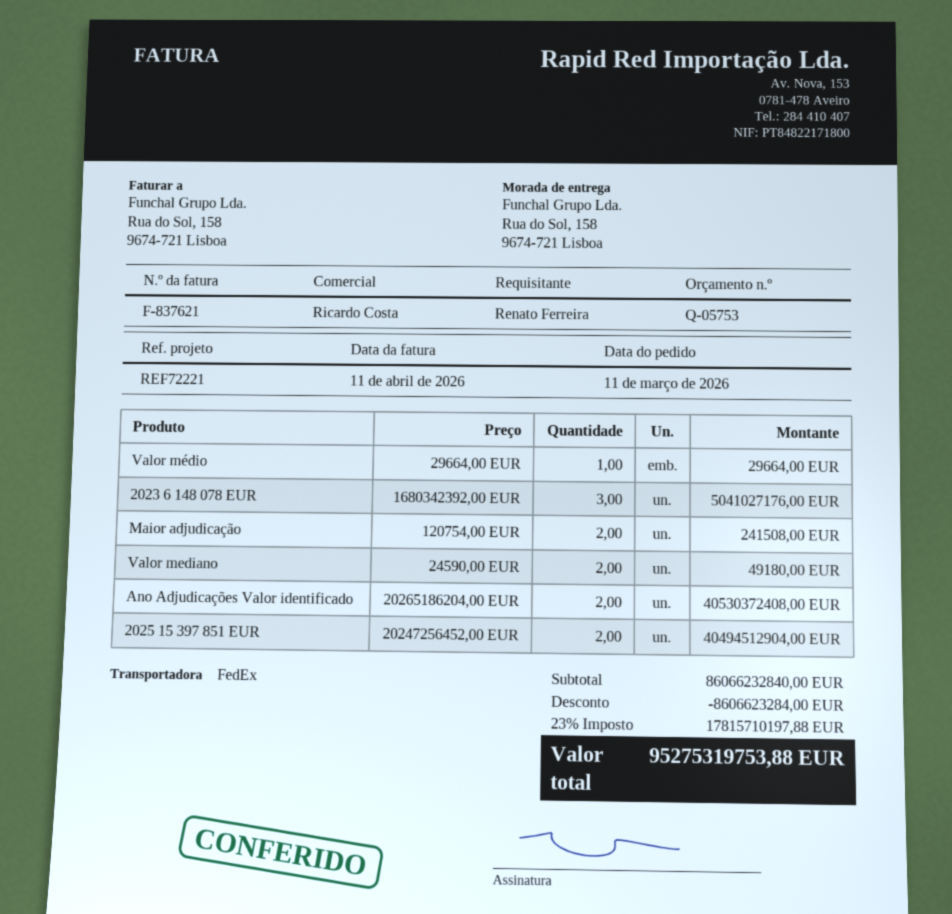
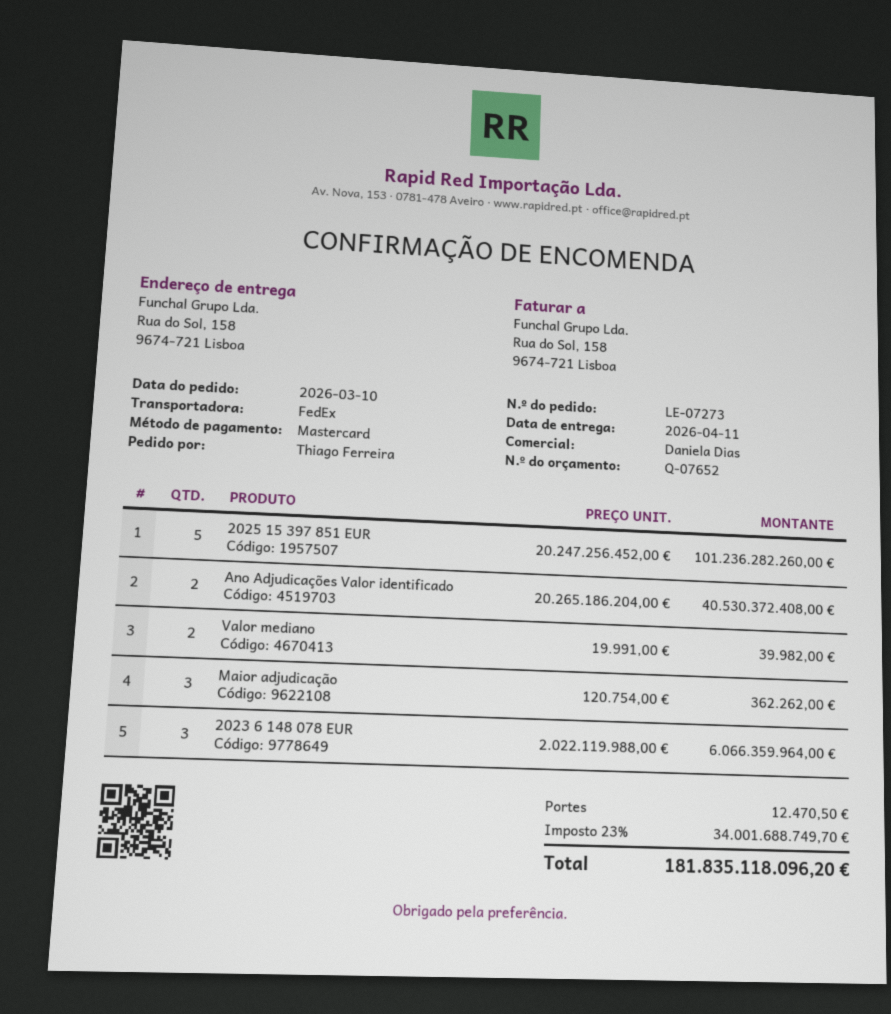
quote number: Q-05753 -> Q-07652
order date: 2026-03-11 -> 2026-03-10
ordered by: Renato Ferreira -> Thiago Ferreira
sales rep: Ricardo Costa -> Daniela Dias
Valor médio: 1 x 29664.00 = 29664.00 -> none
2023 6 148 078 EUR: 3 x 1680342392.00 = 5041027176.00 -> 3 x 2022119988.00 = 6066359964.00
Maior adjudicação: 2 x 120754.00 = 241508.00 -> 3 x 120754.00 = 362262.00
Valor mediano: 2 x 24590.00 = 49180.00 -> 2 x 19991.00 = 39982.00
2025 15 397 851 EUR: 2 x 20247256452.00 = 40494512904.00 -> 5 x 20247256452.00 = 101236282260.00
discount: 8606623284.00 -> none
shipping: none -> 12470.50
tax: 23% = 17815710197.88 -> 23% = 34001688749.70
total: 95275319753.88 -> 181835118096.20

